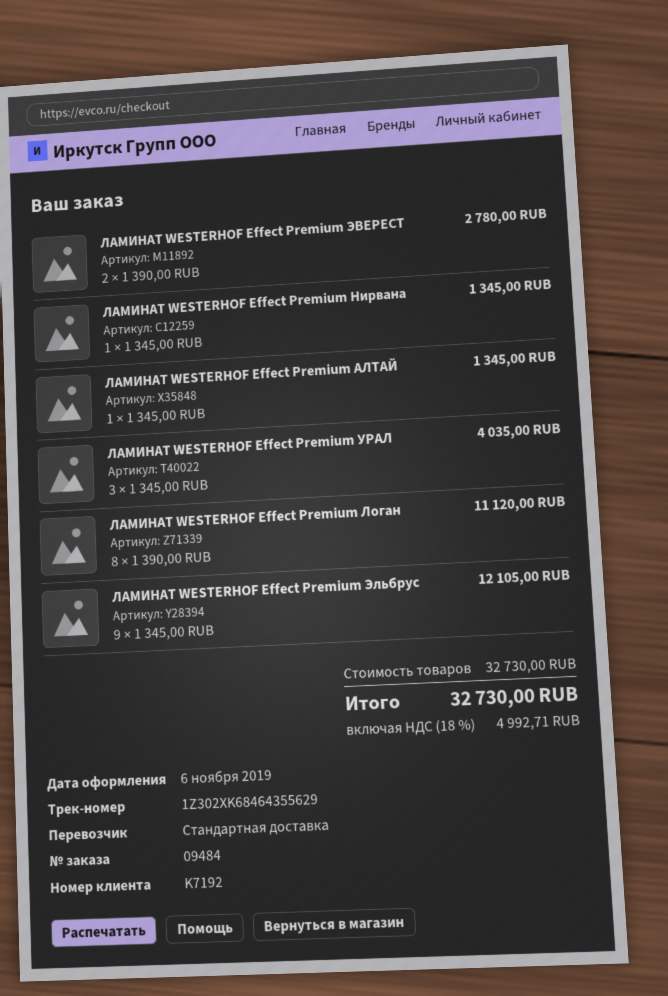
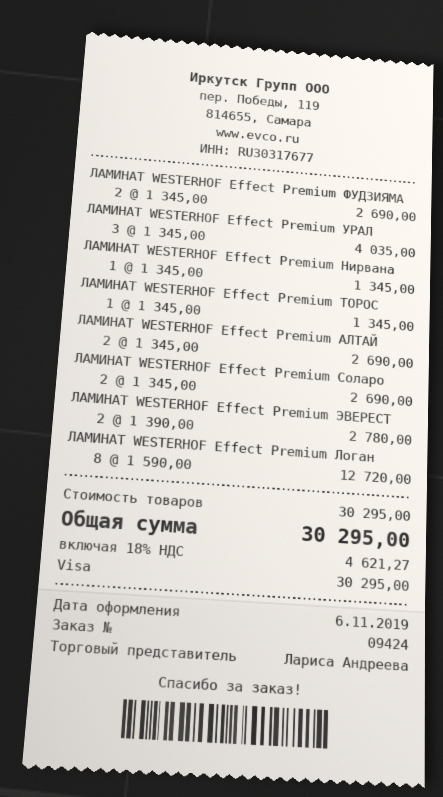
order number: 09484 -> 09424
ЛАМИНАТ WESTERHOF Effect Premium АЛТАЙ: 1 x 1345.00 = 1345.00 -> 2 x 1345.00 = 2690.00
ЛАМИНАТ WESTERHOF Effect Premium Логан: 8 x 1390.00 = 11120.00 -> 8 x 1590.00 = 12720.00
ЛАМИНАТ WESTERHOF Effect Premium Эльбрус: 9 x 1345.00 = 12105.00 -> none
ЛАМИНАТ WESTERHOF Effect Premium ФУДЗИЯМА: none -> 2 x 1345.00 = 2690.00
ЛАМИНАТ WESTERHOF Effect Premium ТОРОС: none -> 1 x 1345.00 = 1345.00
ЛАМИНАТ WESTERHOF Effect Premium Соларо: none -> 2 x 1345.00 = 2690.00
subtotal: 32730.00 -> 30295.00
tax: 18% = 4992.71 -> 18% = 4621.27
total: 32730.00 -> 30295.00

